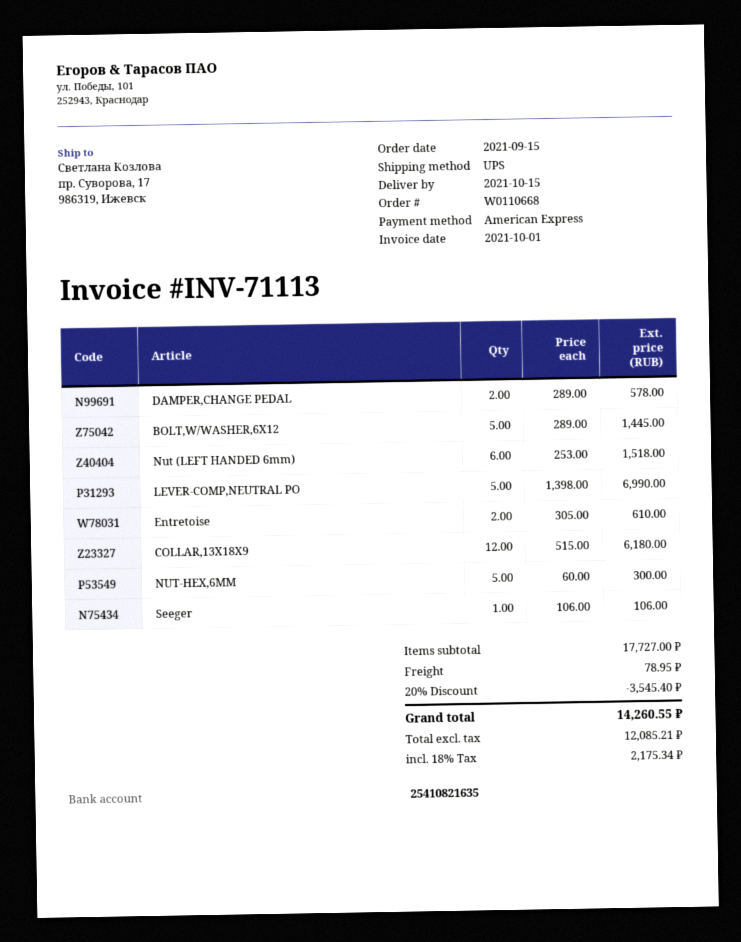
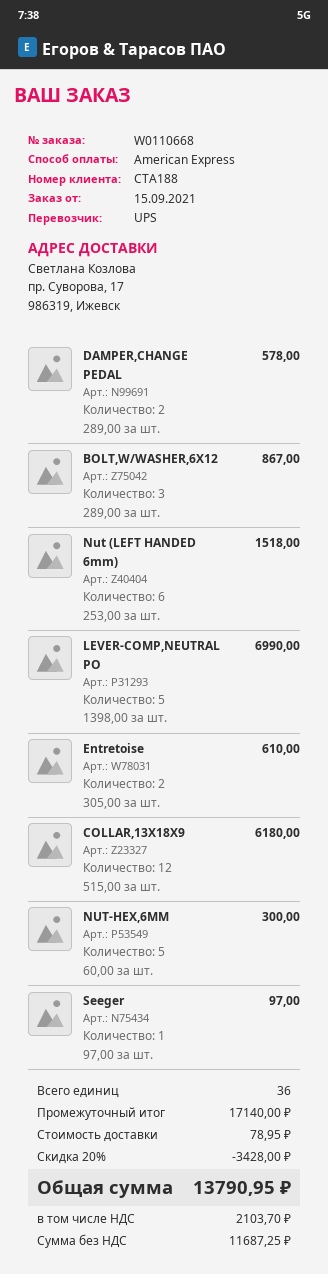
BOLT,W/WASHER,6X12: 5 x 289.00 = 1445.00 -> 3 x 289.00 = 867.00
Seeger: 1 x 106.00 = 106.00 -> 1 x 97.00 = 97.00
subtotal: 17727.00 -> 17140.00
discount: 20% = 3545.40 -> 20% = 3428.00
net: 12085.21 -> 11687.25
tax: 2175.34 -> 2103.70
total: 14260.55 -> 13790.95

